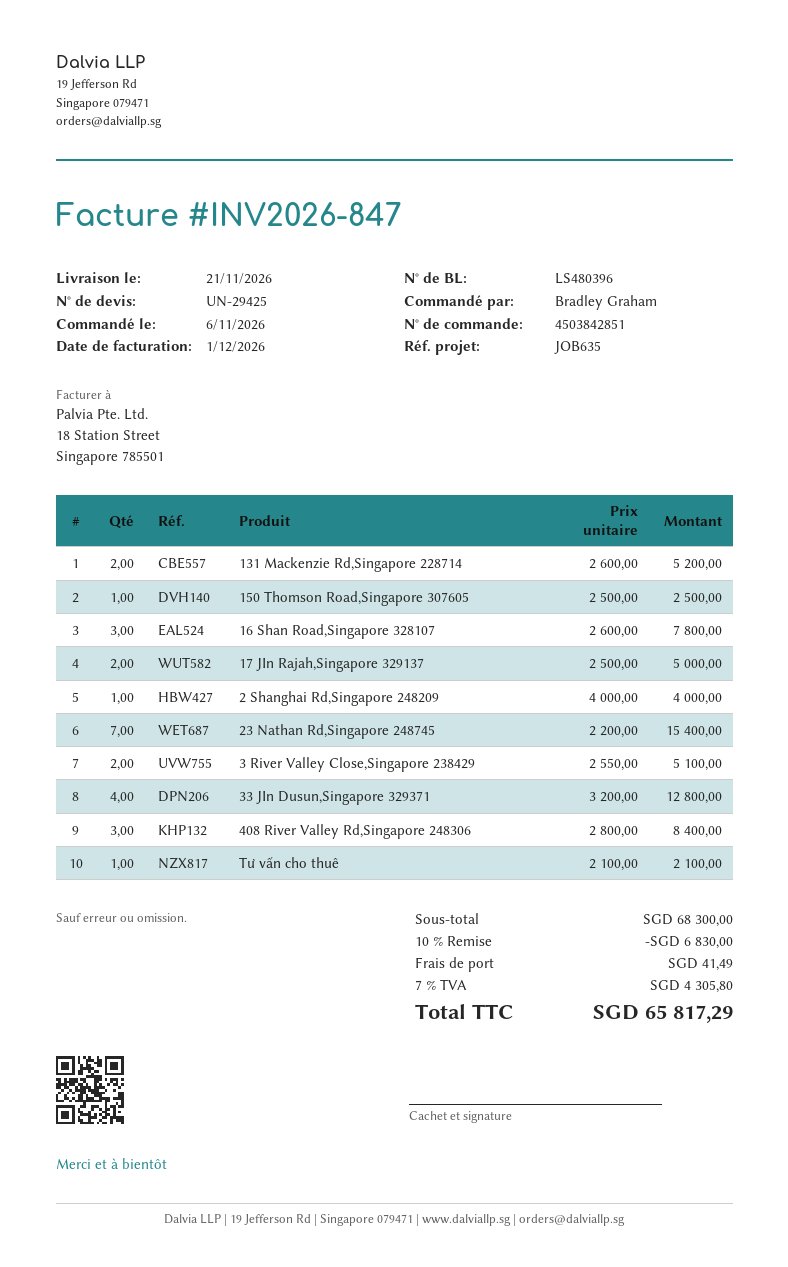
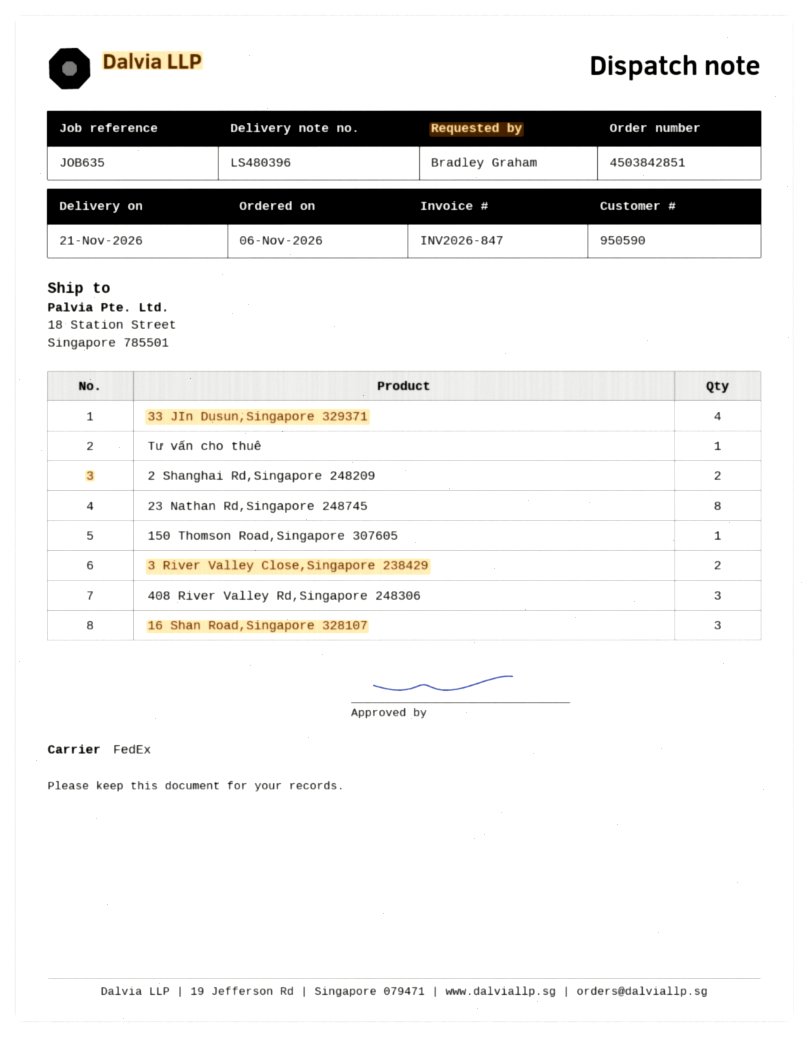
131 Mackenzie Rd,Singapore 228714: 2 -> none
17 JIn Rajah,Singapore 329137: 2 -> none
2 Shanghai Rd,Singapore 248209: 1 -> 2
23 Nathan Rd,Singapore 248745: 7 -> 8

